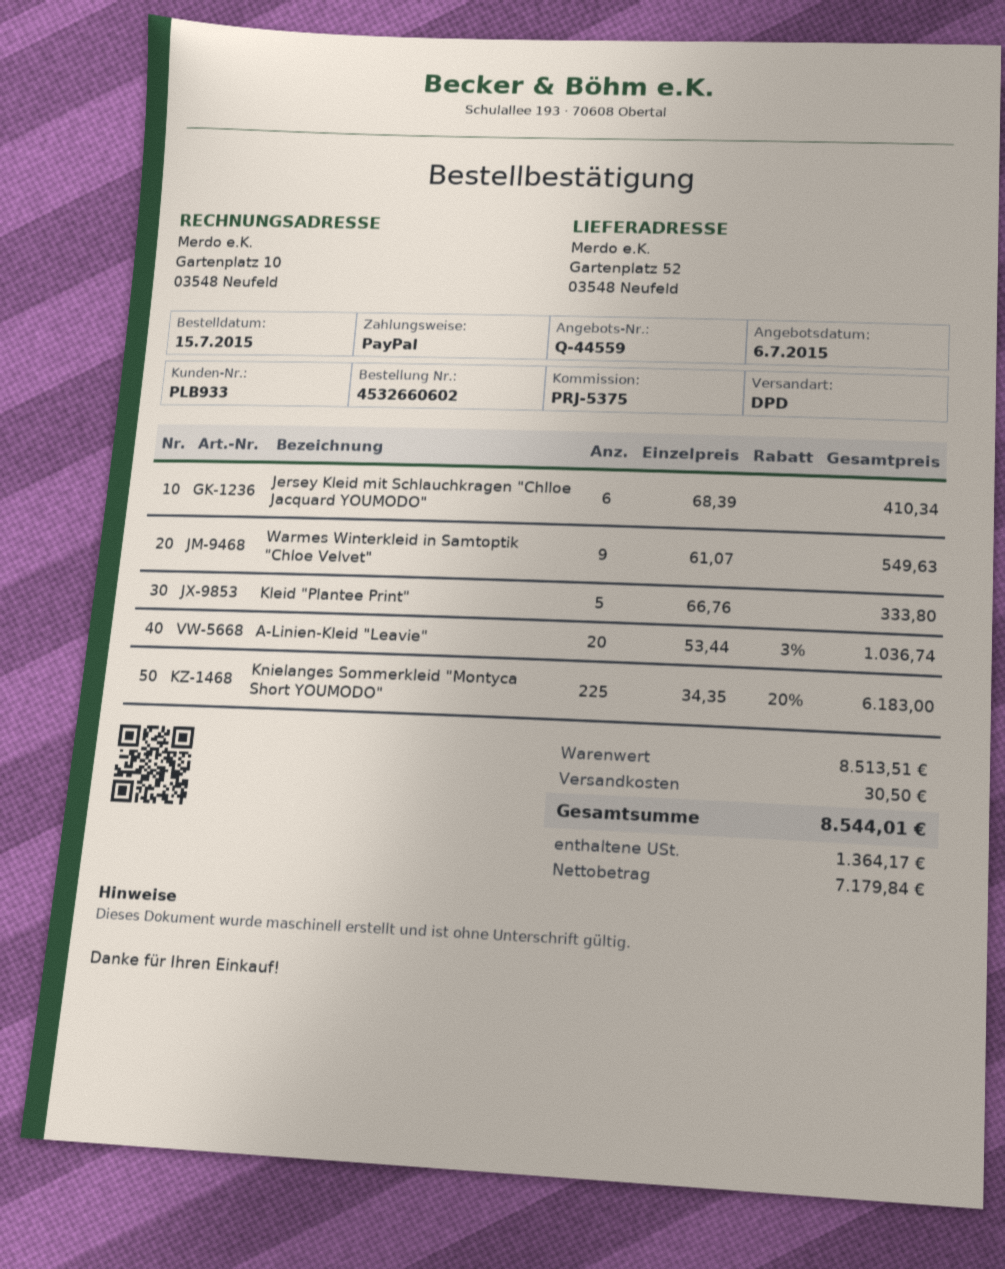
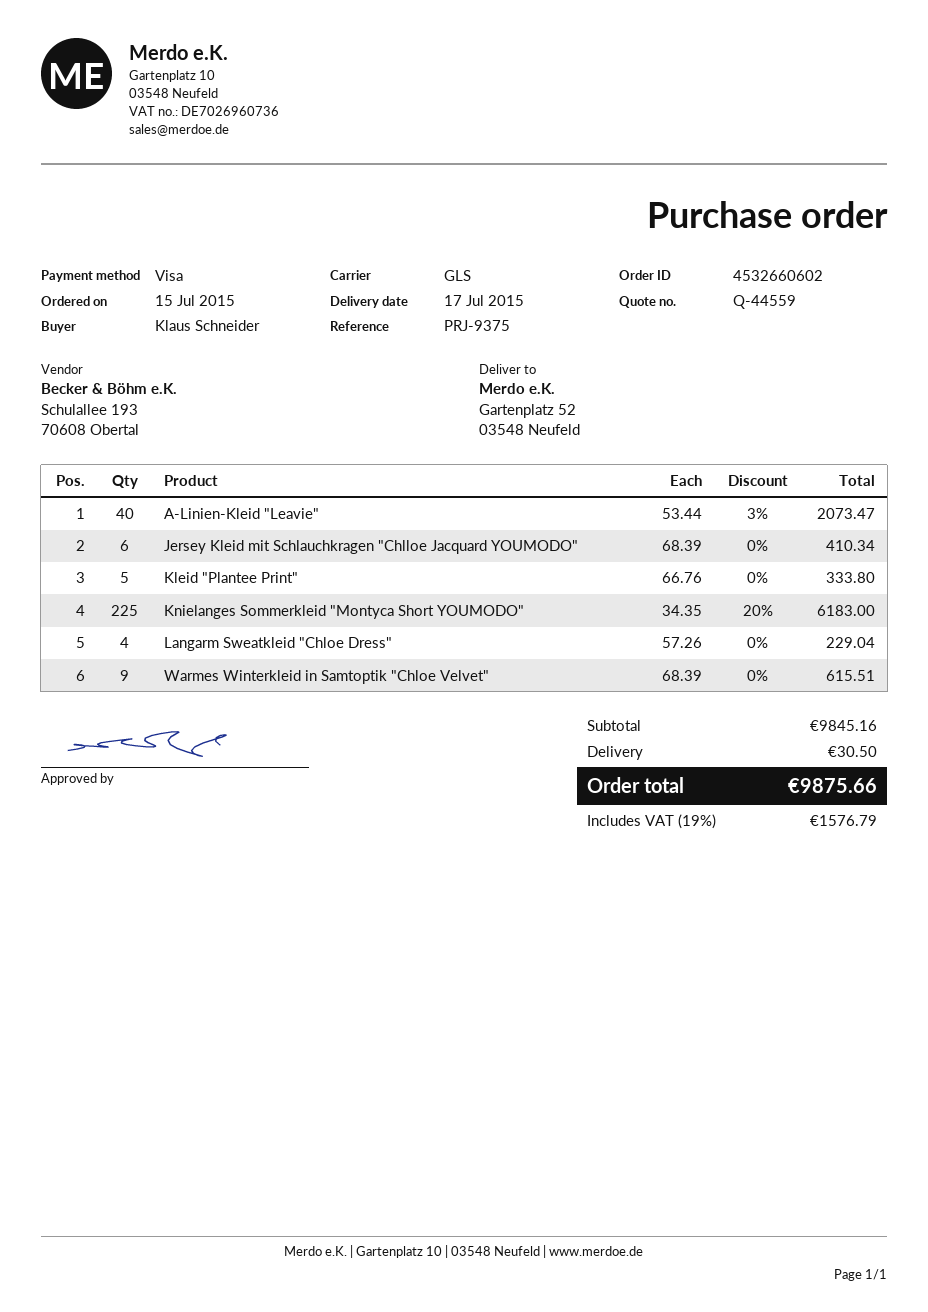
reference: PRJ-5375 -> PRJ-9375
payment method: PayPal -> Visa
shipping method: DPD -> GLS
Warmes Winterkleid in Samtoptik "Chloe Velvet": 9 x 61.07 = 549.63 -> 9 x 68.39 = 615.51
A-Linien-Kleid "Leavie": 20 x 53.44 - 3% = 1036.74 -> 40 x 53.44 - 3% = 2073.47
Langarm Sweatkleid "Chloe Dress": none -> 4 x 57.26 = 229.04
subtotal: 8513.51 -> 9845.16
tax: 1364.17 -> 1576.79
total: 8544.01 -> 9875.66

